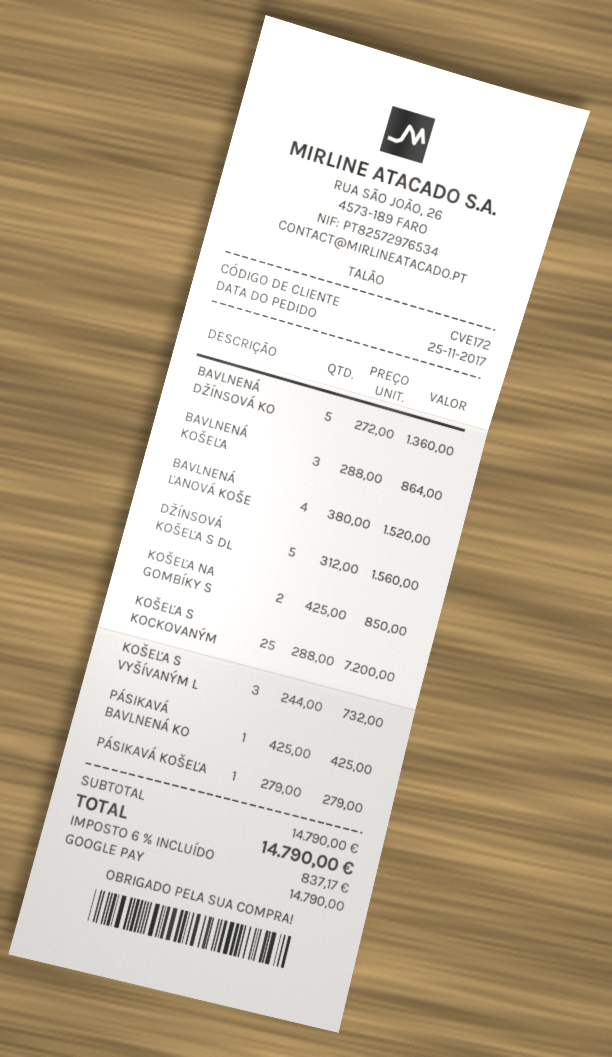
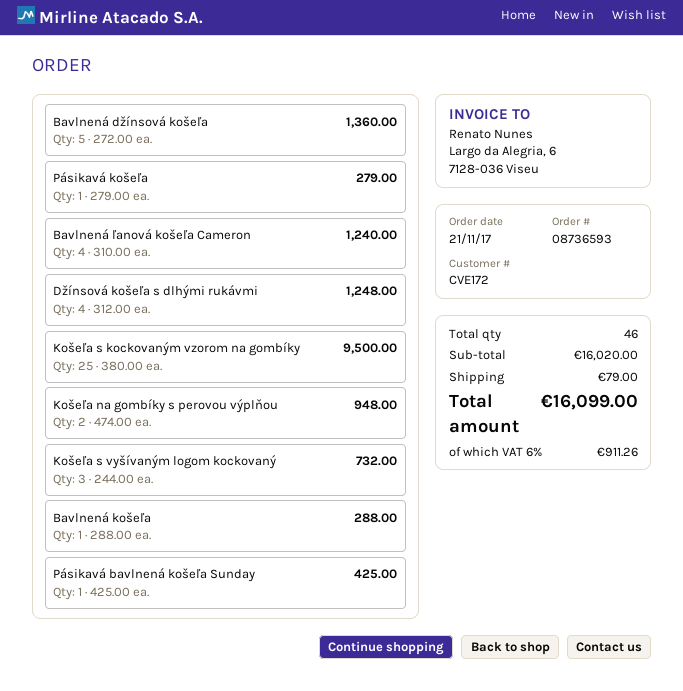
order date: 2017-11-25 -> 2017-11-21
BAVLNENÁ KOŠEĽA: 3 x 288.00 = 864.00 -> 1 x 288.00 = 288.00
BAVLNENÁ ĽANOVÁ KOŠE: 4 x 380.00 = 1520.00 -> 4 x 310.00 = 1240.00
DŽÍNSOVÁ KOŠEĽA S DL: 5 x 312.00 = 1560.00 -> 4 x 312.00 = 1248.00
KOŠEĽA NA GOMBÍKY S: 2 x 425.00 = 850.00 -> 2 x 474.00 = 948.00
KOŠEĽA S KOCKOVANÝM: 25 x 288.00 = 7200.00 -> 25 x 380.00 = 9500.00
subtotal: 14790.00 -> 16020.00
shipping: none -> 79.00
tax: 6% = 837.17 -> 6% = 911.26
total: 14790.00 -> 16099.00

